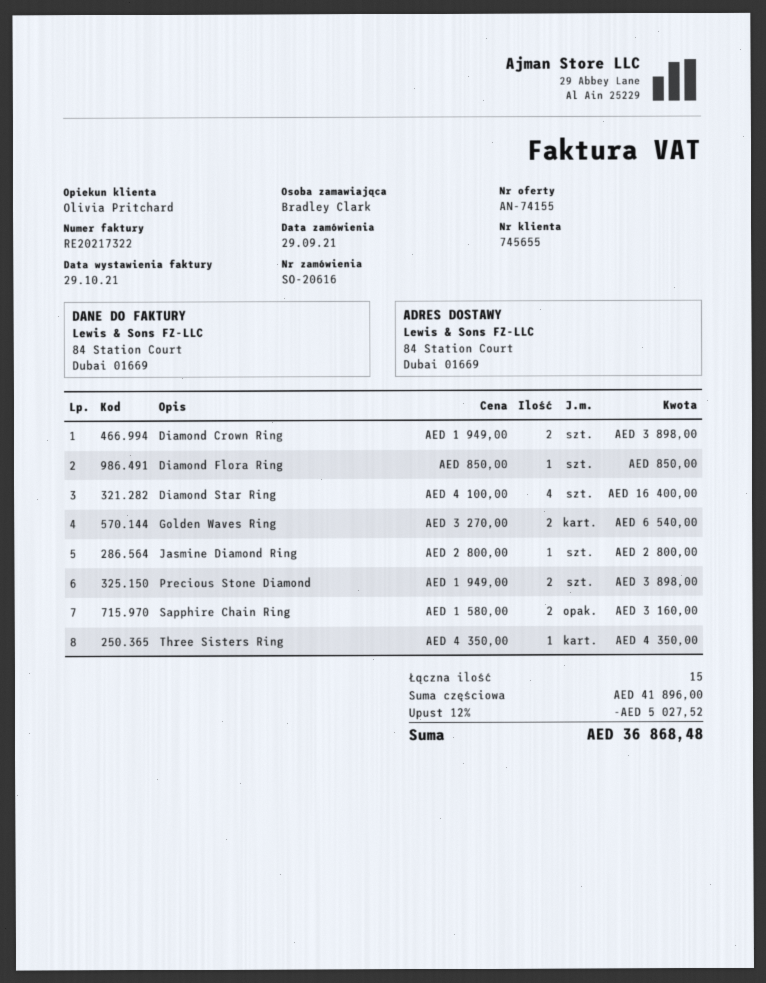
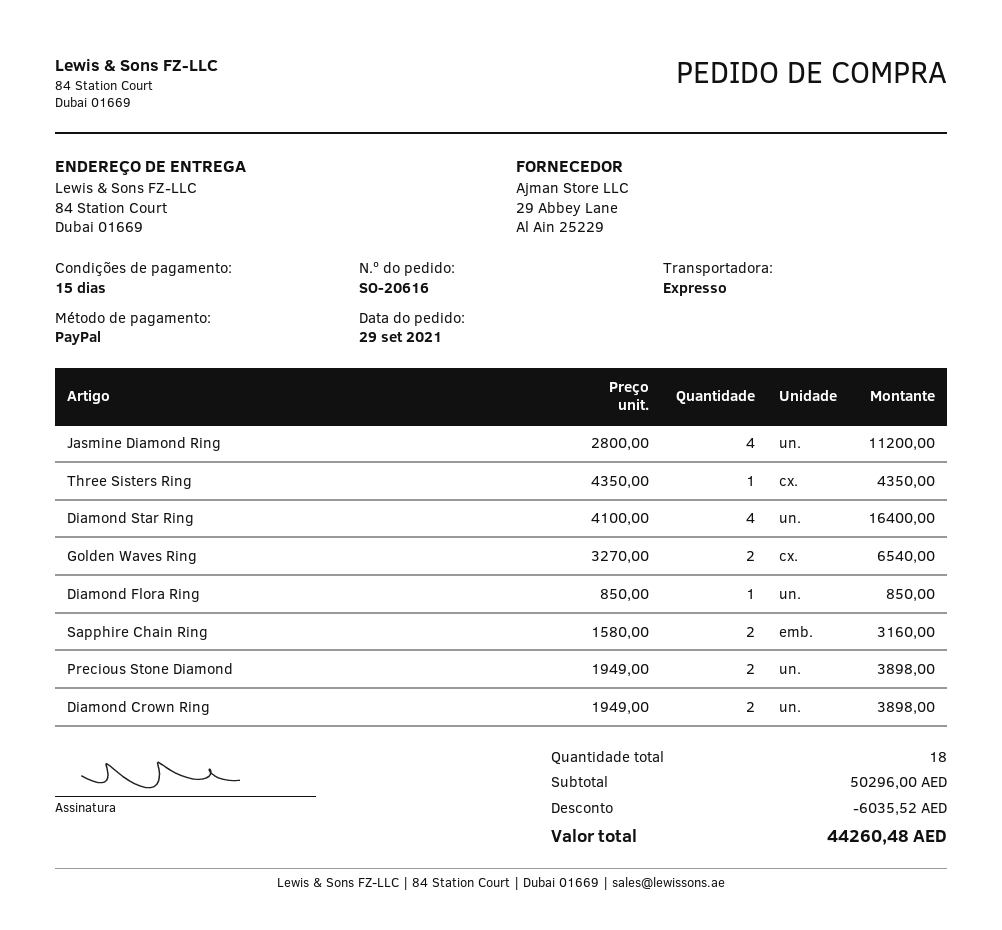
Jasmine Diamond Ring: 1 x 2800.00 = 2800.00 -> 4 x 2800.00 = 11200.00
total quantity: 15 -> 18
subtotal: 41896.00 -> 50296.00
discount: 5027.52 -> 6035.52
total: 36868.48 -> 44260.48

